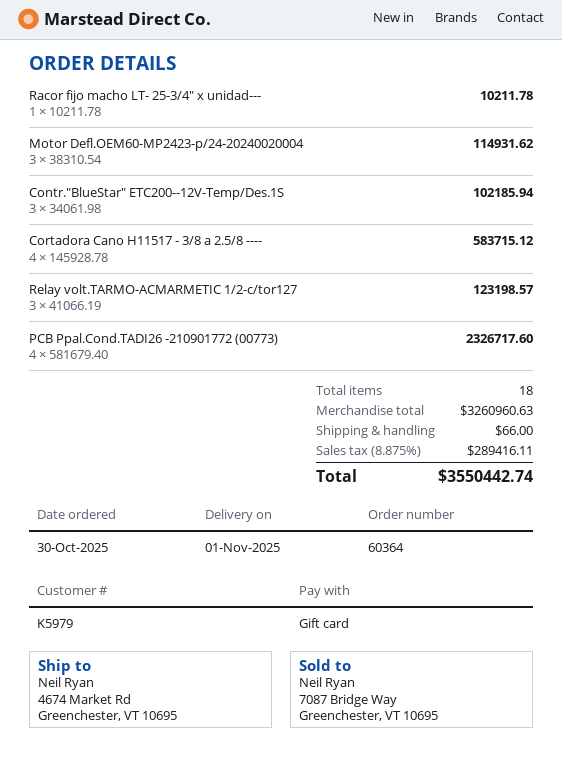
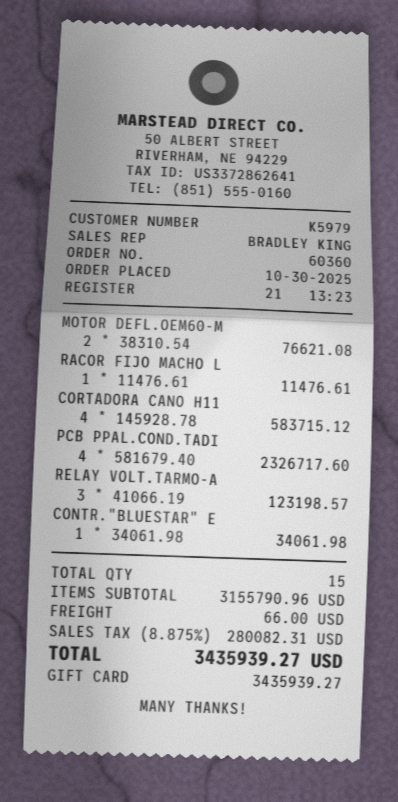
order number: 60364 -> 60360
Racor fijo macho LT- 25-3/4" x unidad---: 1 x 10211.78 = 10211.78 -> 1 x 11476.61 = 11476.61
Motor Defl.OEM60-MP2423-p/24-20240020004: 3 x 38310.54 = 114931.62 -> 2 x 38310.54 = 76621.08
Contr."BlueStar" ETC200--12V-Temp/Des.1S: 3 x 34061.98 = 102185.94 -> 1 x 34061.98 = 34061.98
total quantity: 18 -> 15
subtotal: 3260960.63 -> 3155790.96
tax: 8.875% = 289416.11 -> 8.875% = 280082.31
total: 3550442.74 -> 3435939.27

